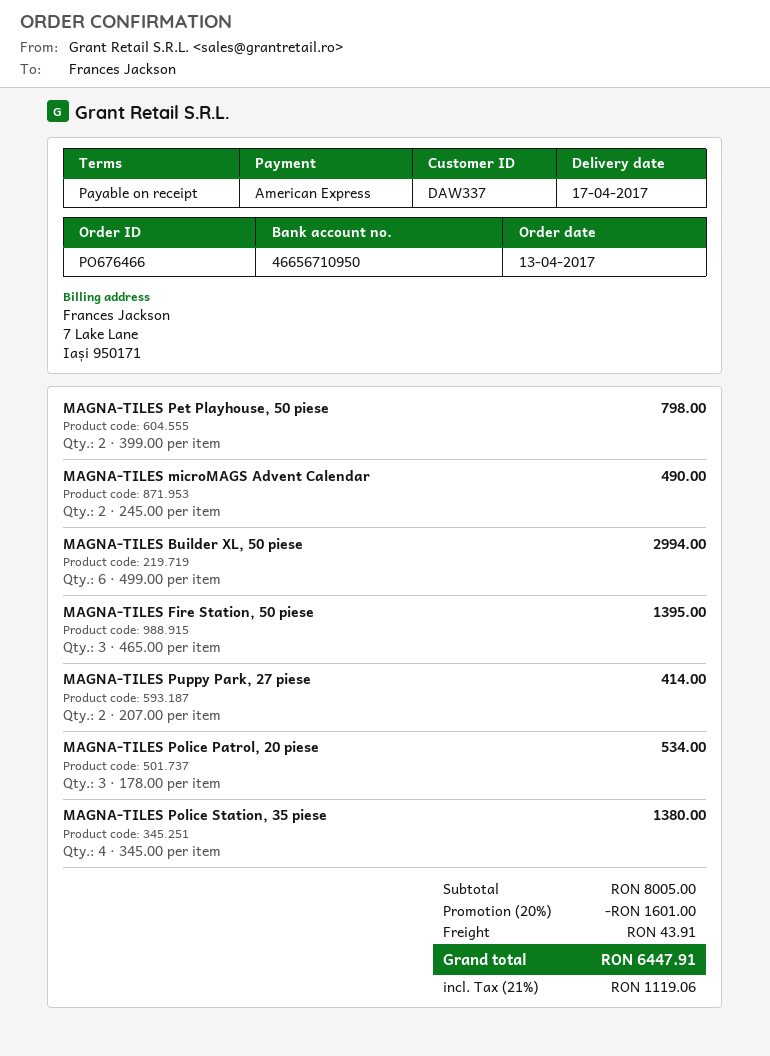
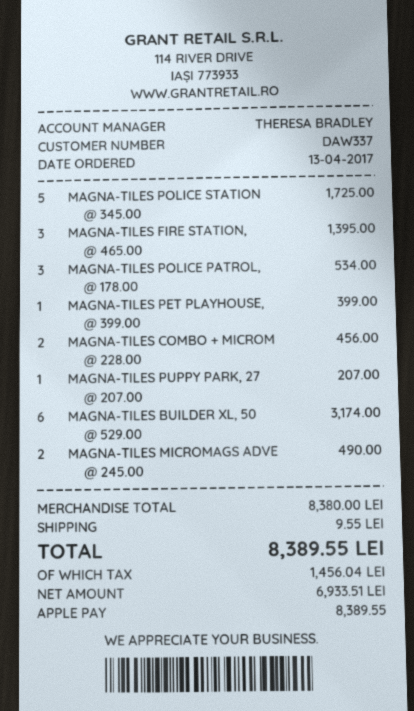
payment method: American Express -> Apple Pay
MAGNA-TILES Pet Playhouse, 50 piese: 2 x 399.00 = 798.00 -> 1 x 399.00 = 399.00
MAGNA-TILES Builder XL, 50 piese: 6 x 499.00 = 2994.00 -> 6 x 529.00 = 3174.00
MAGNA-TILES Puppy Park, 27 piese: 2 x 207.00 = 414.00 -> 1 x 207.00 = 207.00
MAGNA-TILES Police Station, 35 piese: 4 x 345.00 = 1380.00 -> 5 x 345.00 = 1725.00
MAGNA-TILES COMBO + MICROM: none -> 2 x 228.00 = 456.00
subtotal: 8005.00 -> 8380.00
discount: 20% = 1601.00 -> none
shipping: 43.91 -> 9.55
tax: 1119.06 -> 1456.04
total: 6447.91 -> 8389.55

